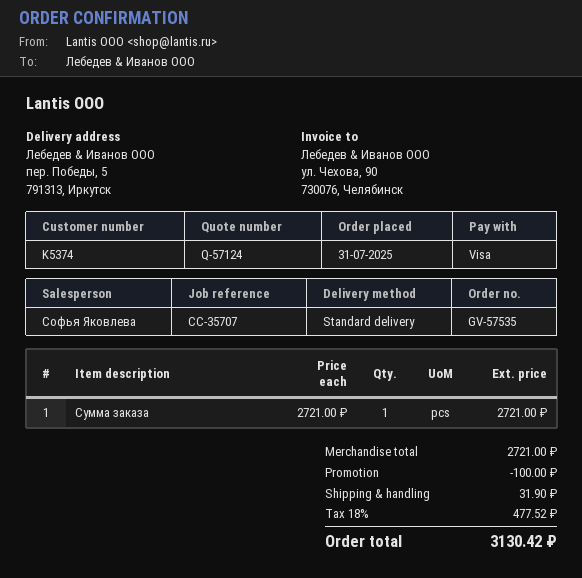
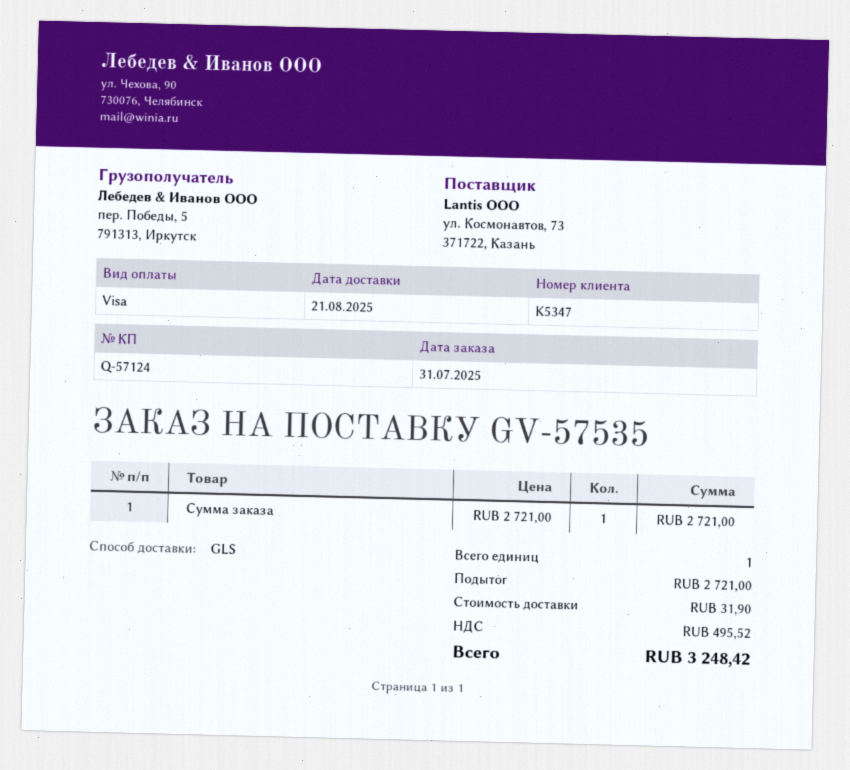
customer number: K5374 -> K5347
shipping method: standard -> GLS
discount: 100.00 -> none
tax: 477.52 -> 495.52
total: 3130.42 -> 3248.42

